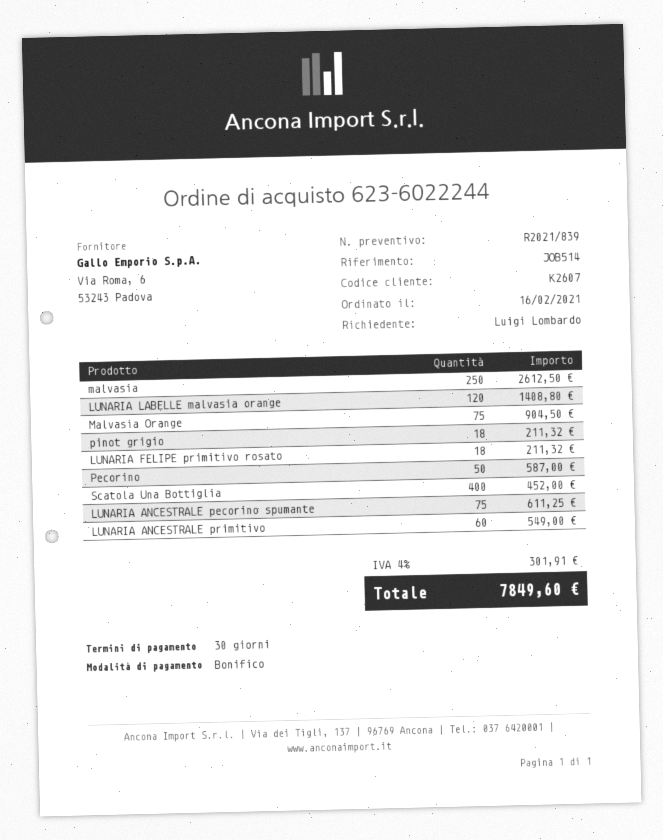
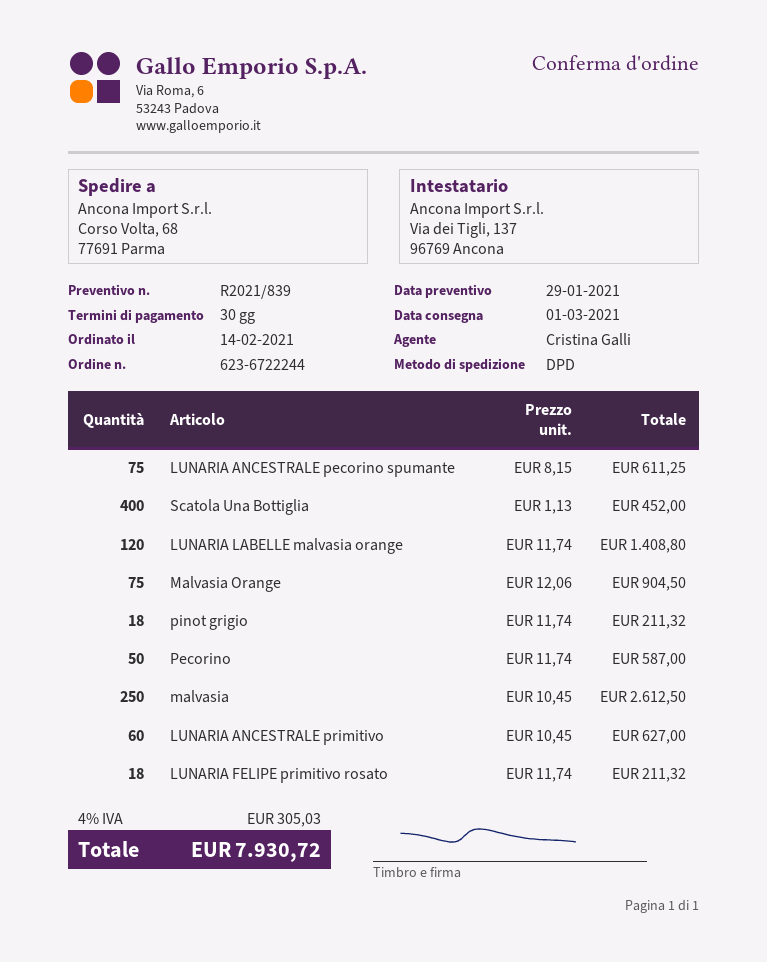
order number: 623-6022244 -> 623-6722244
order date: 2021-02-16 -> 2021-02-14
LUNARIA ANCESTRALE primitivo: 60 for 549.00 -> 60 for 627.00
tax: 4% = 301.91 -> 4% = 305.03
total: 7849.60 -> 7930.72

